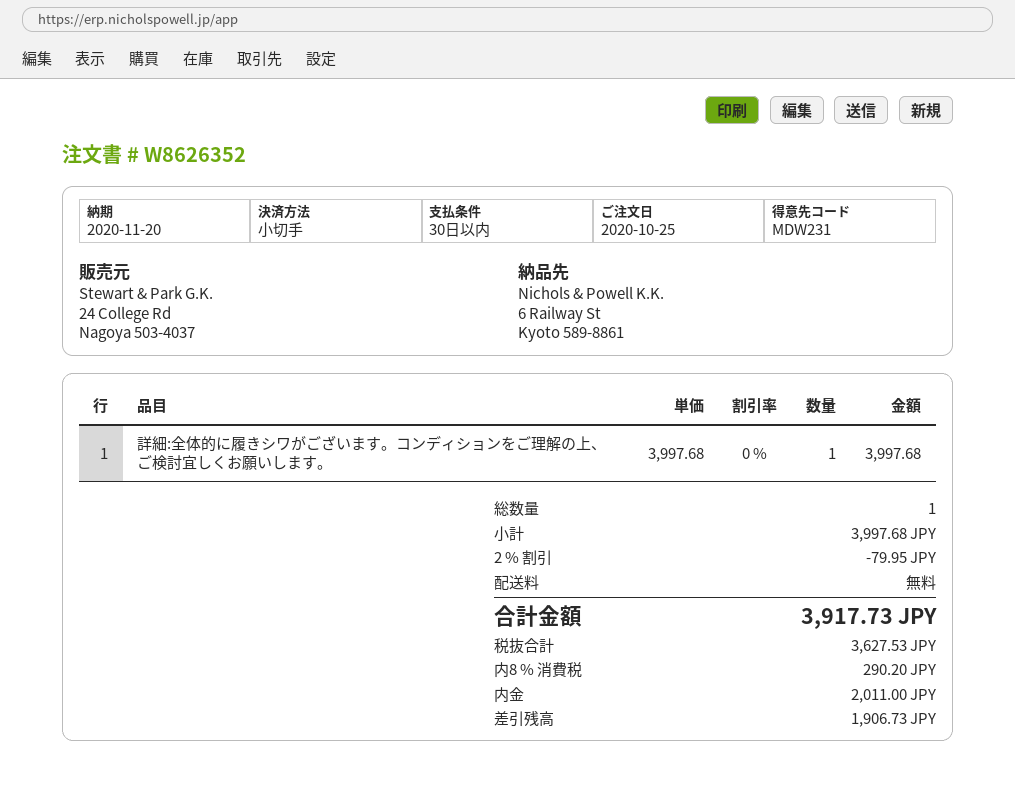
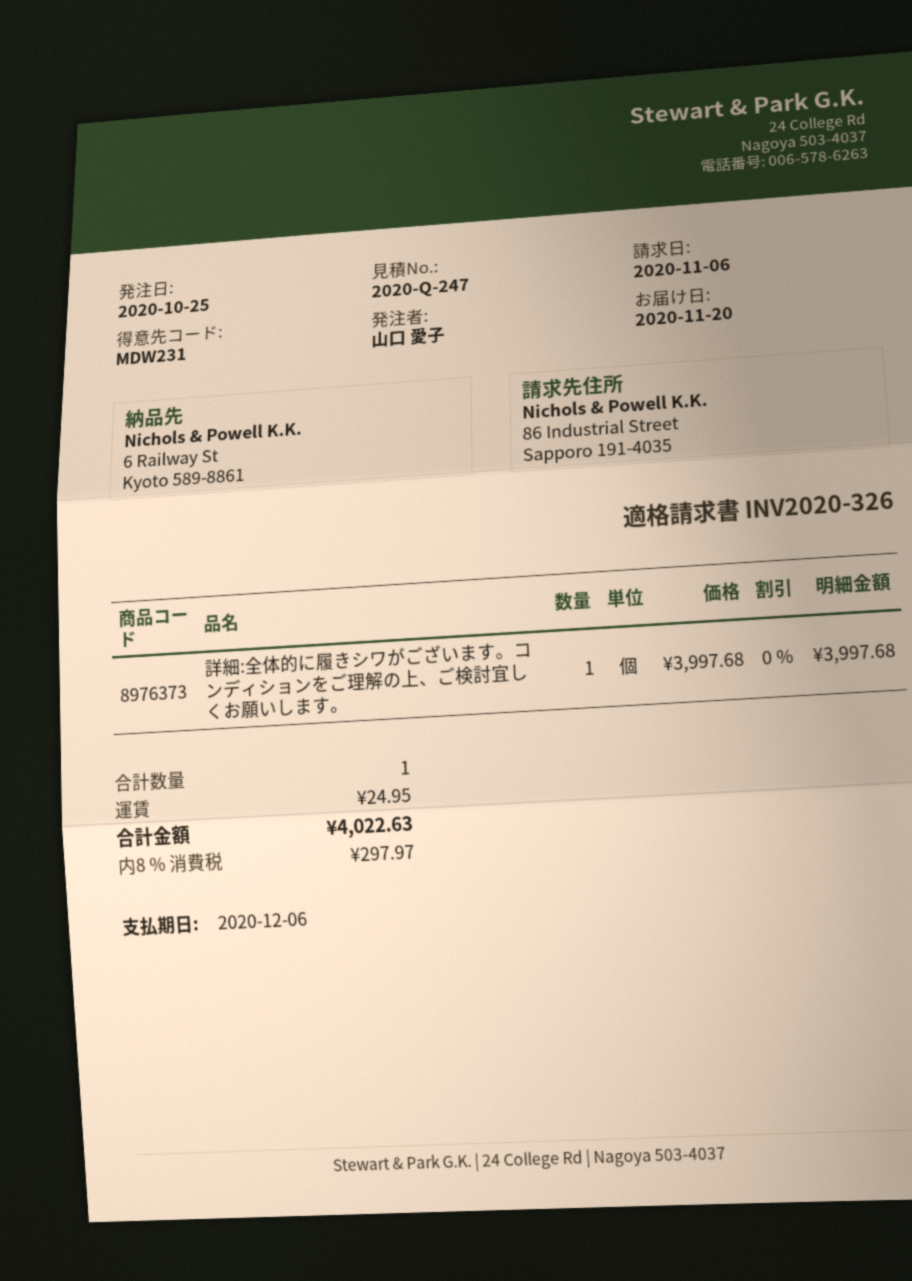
discount: 2% = 79.95 -> none
shipping: 0.00 -> 24.95
tax: 8% = 290.20 -> 8% = 297.97
total: 3917.73 -> 4022.63

